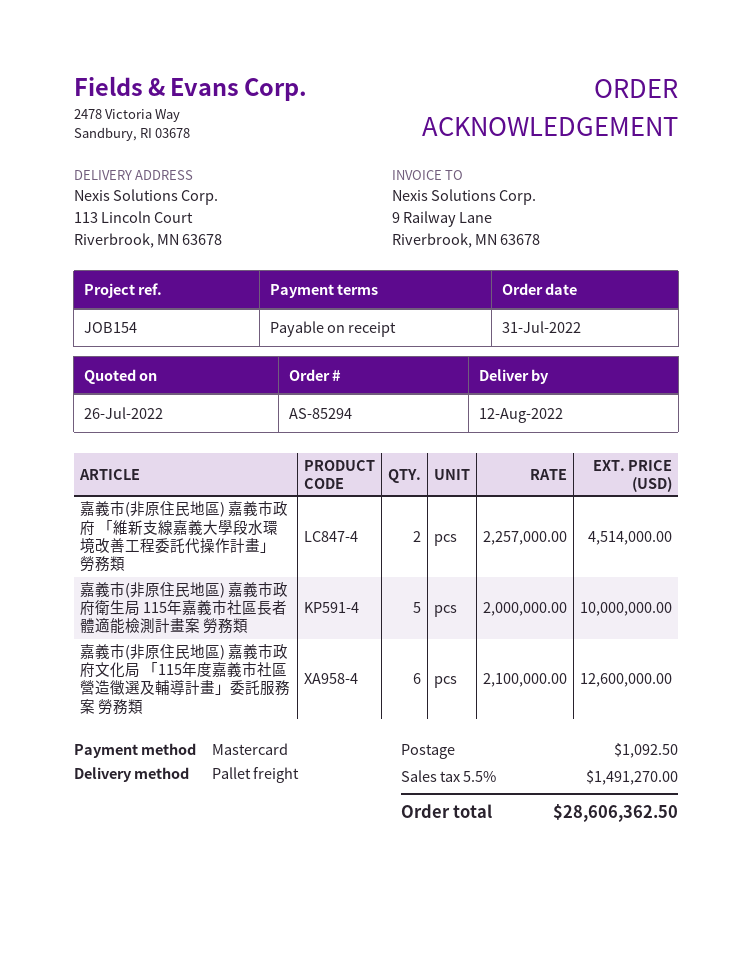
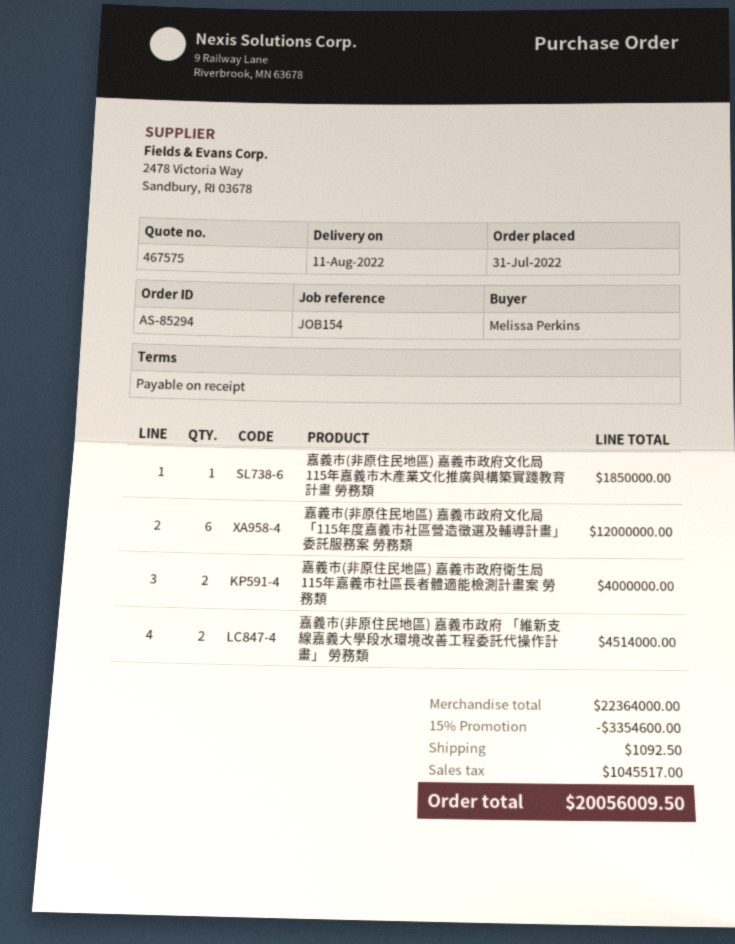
delivery date: 2022-08-12 -> 2022-08-11
嘉義市(非原住民地區) 嘉義市政府衛生局 115年嘉義市社區長者體適能檢測計畫案 勞務類: 5 for 10000000.00 -> 2 for 4000000.00
嘉義市(非原住民地區) 嘉義市政府文化局 「115年度嘉義市社區營造徵選及輔導計畫」委託服務案 勞務類: 6 for 12600000.00 -> 6 for 12000000.00
嘉義市(非原住民地區) 嘉義市政府文化局 115年嘉義市木產業文化推廣與構築實踐教育計畫 勞務類: none -> 1 for 1850000.00
discount: none -> 15% = 3354600.00
tax: 1491270.00 -> 1045517.00
total: 28606362.50 -> 20056009.50

